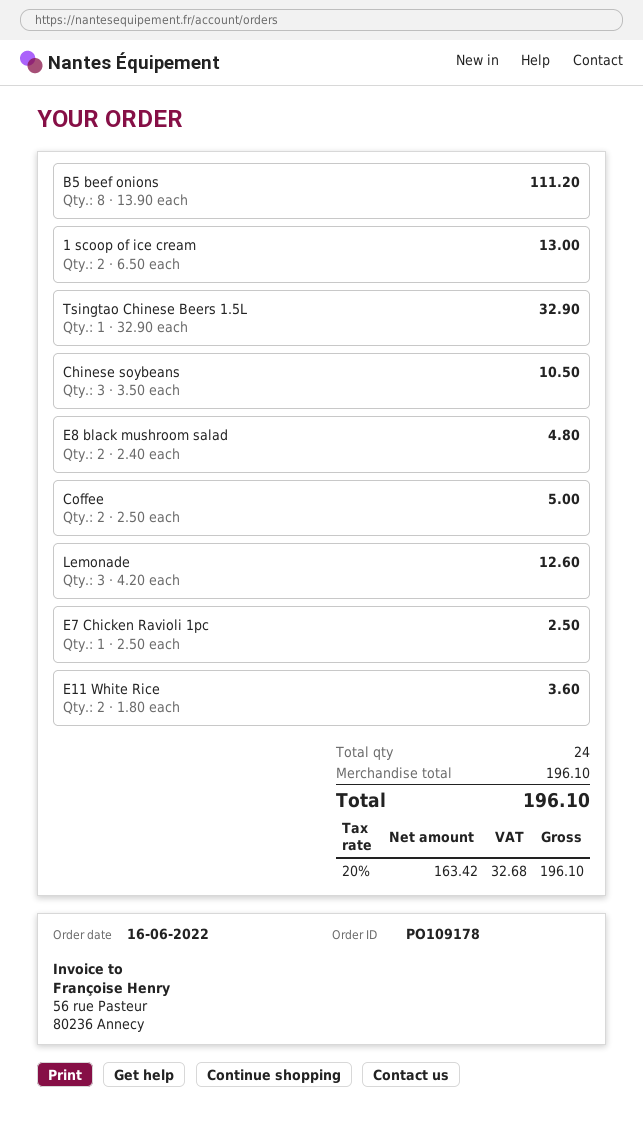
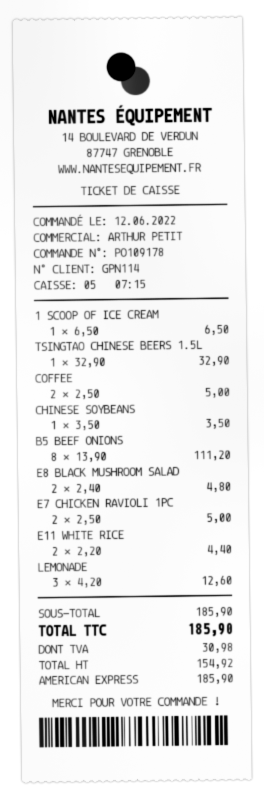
order date: 2022-06-16 -> 2022-06-12
1 scoop of ice cream: 2 x 6.50 = 13.00 -> 1 x 6.50 = 6.50
Chinese soybeans: 3 x 3.50 = 10.50 -> 1 x 3.50 = 3.50
E7 Chicken Ravioli 1pc: 1 x 2.50 = 2.50 -> 2 x 2.50 = 5.00
E11 White Rice: 2 x 1.80 = 3.60 -> 2 x 2.20 = 4.40
subtotal: 196.10 -> 185.90
net: 163.42 -> 154.92
tax: 32.68 -> 30.98
total: 196.10 -> 185.90

